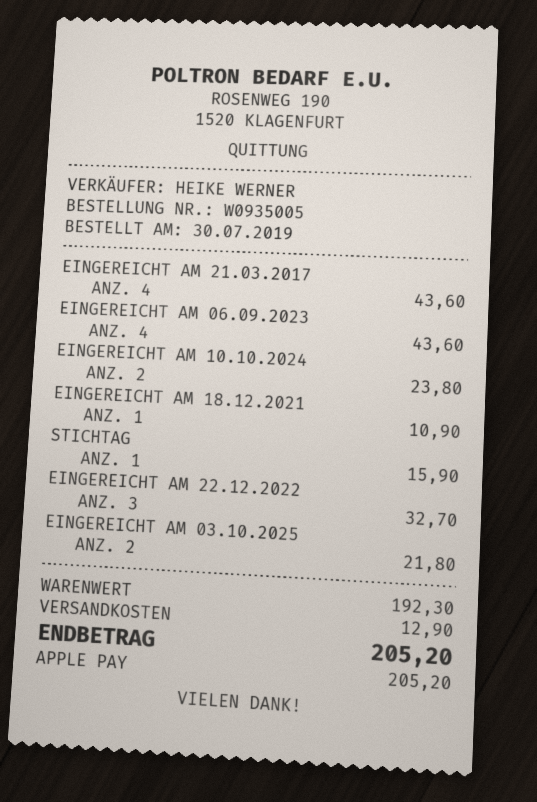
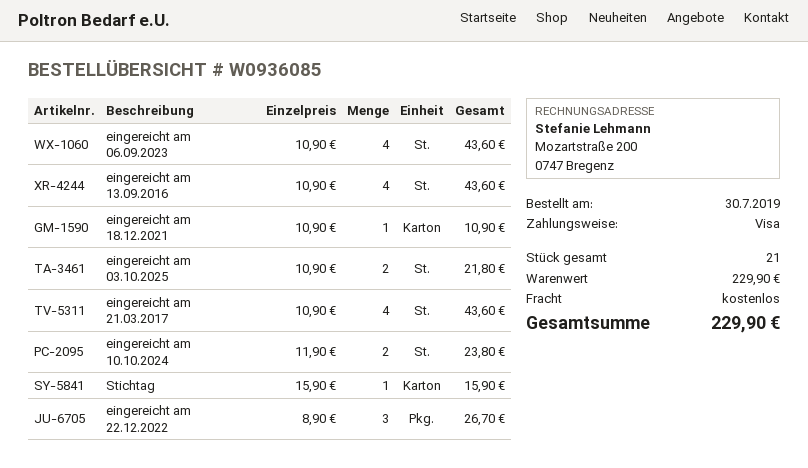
order number: W0935005 -> W0936085
payment method: Apple Pay -> Visa
EINGEREICHT AM 22.12.2022: 3 for 32.70 -> 3 for 26.70
eingereicht am 13.09.2016: none -> 4 for 43.60
subtotal: 192.30 -> 229.90
shipping: 12.90 -> 0.00
total: 205.20 -> 229.90

